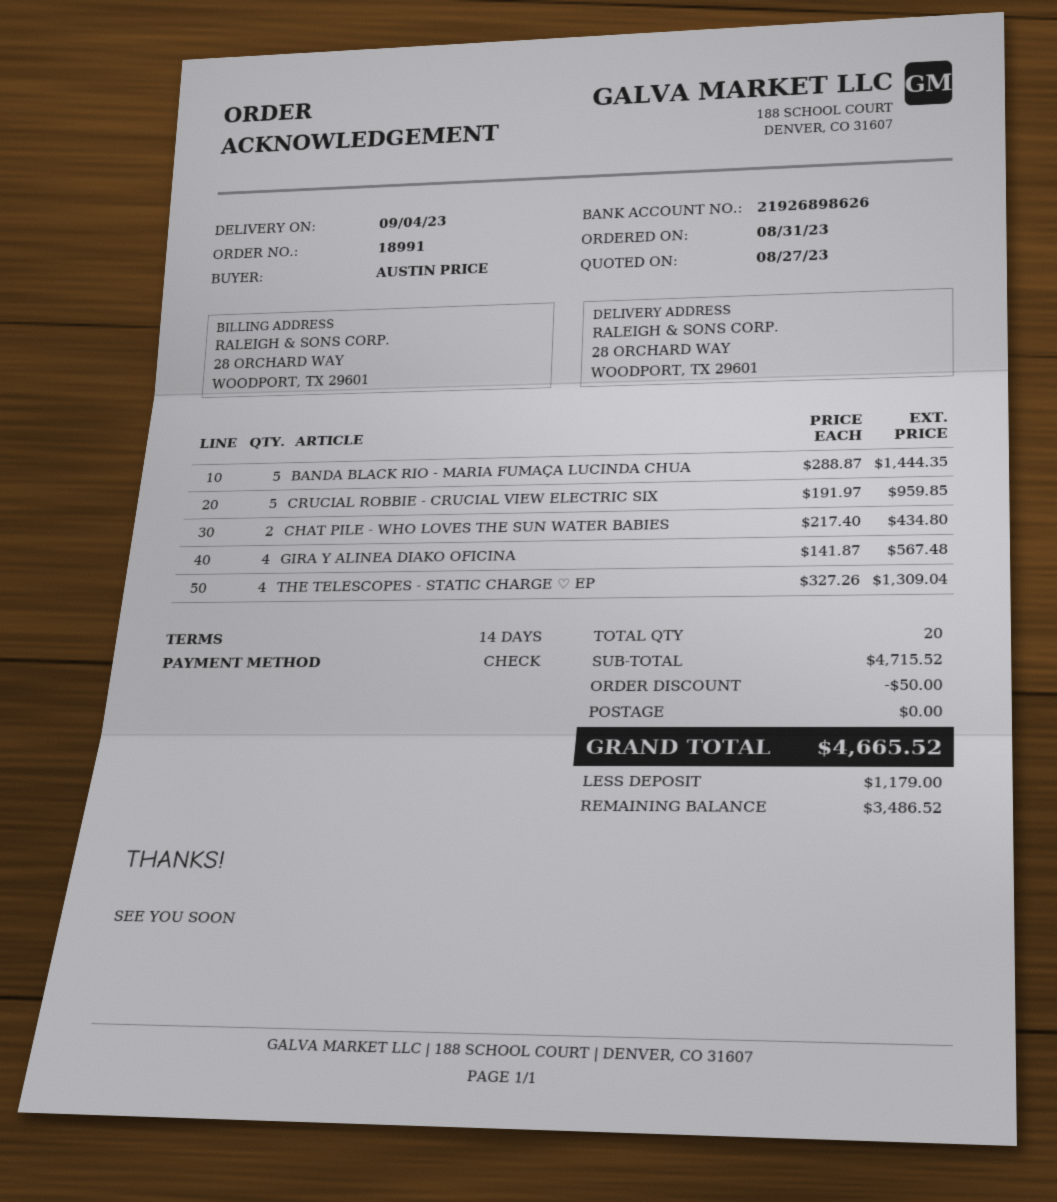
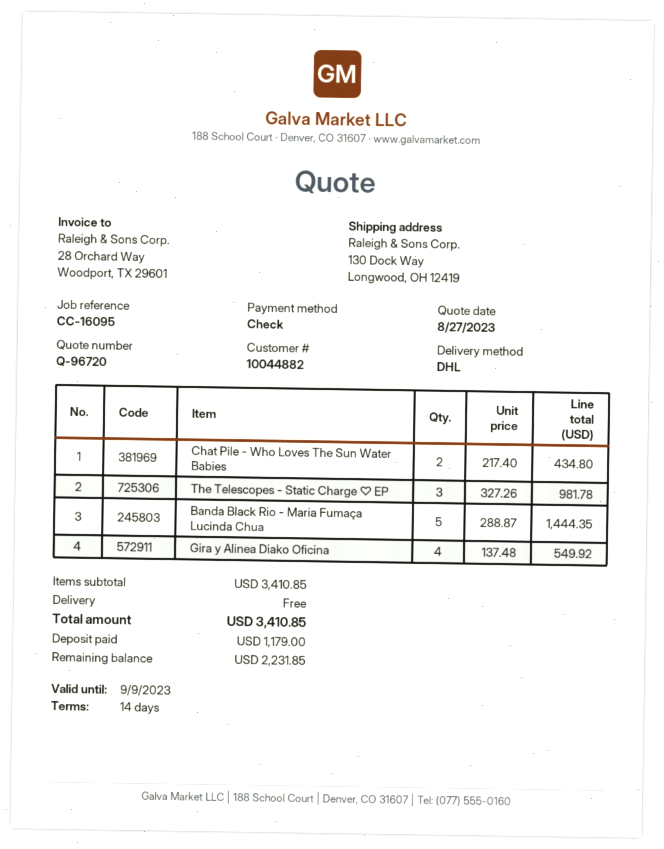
ship to: 28 ORCHARD WAY, WOODPORT, TX 29601 -> 130 Dock Way, Longwood, OH 12419
CRUCIAL ROBBIE - CRUCIAL VIEW ELECTRIC SIX: 5 x 191.97 = 959.85 -> none
GIRA Y ALINEA DIAKO OFICINA: 4 x 141.87 = 567.48 -> 4 x 137.48 = 549.92
THE TELESCOPES - STATIC CHARGE ♡ EP: 4 x 327.26 = 1309.04 -> 3 x 327.26 = 981.78
subtotal: 4715.52 -> 3410.85
discount: 50.00 -> none
total: 4665.52 -> 3410.85
balance: 3486.52 -> 2231.85

